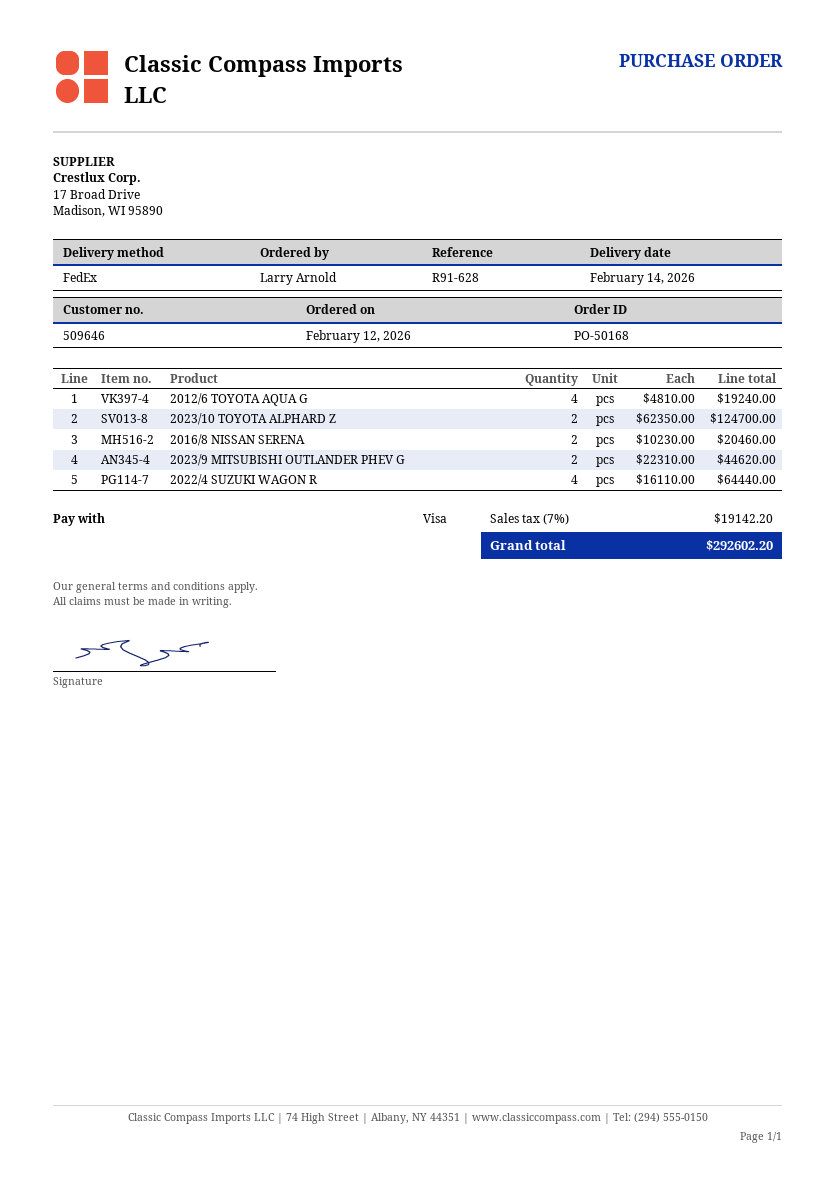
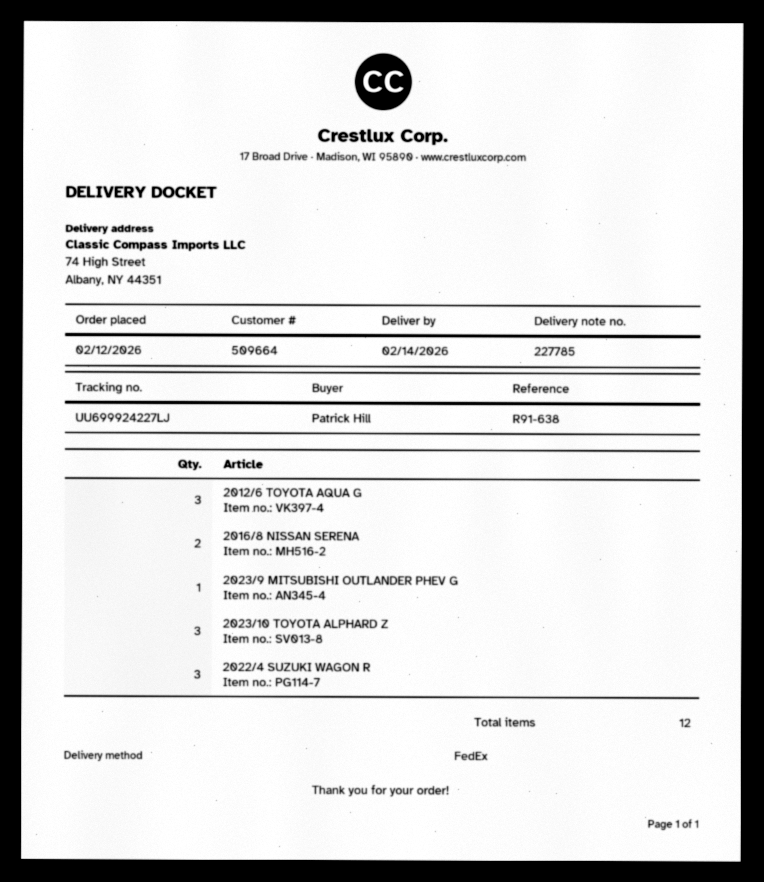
customer number: 509646 -> 509664
reference: R91-628 -> R91-638
ordered by: Larry Arnold -> Patrick Hill
2012/6 TOYOTA AQUA G: 4 -> 3
2023/10 TOYOTA ALPHARD Z: 2 -> 3
2023/9 MITSUBISHI OUTLANDER PHEV G: 2 -> 1
2022/4 SUZUKI WAGON R: 4 -> 3

